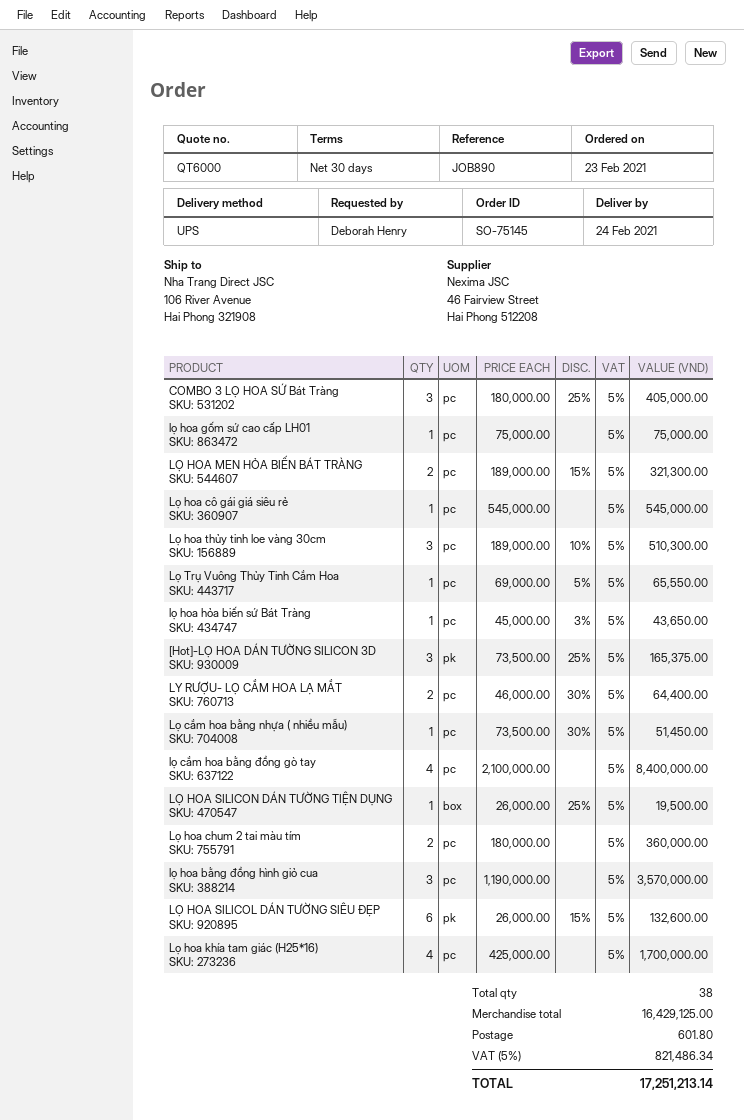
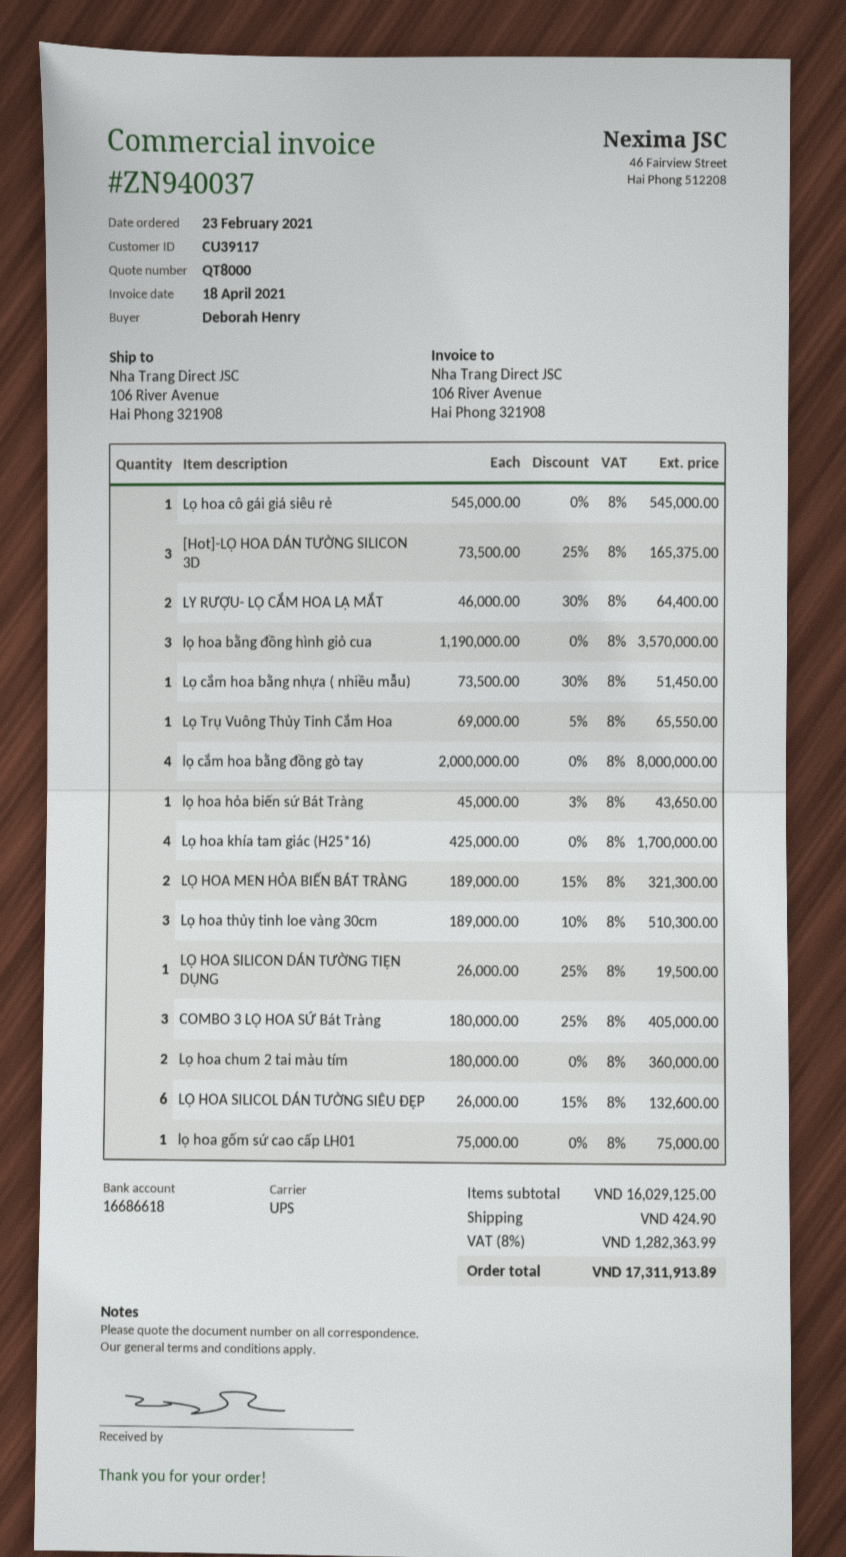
quote number: QT6000 -> QT8000
lọ cắm hoa bằng đồng gò tay: 4 x 2100000.00 = 8400000.00 -> 4 x 2000000.00 = 8000000.00
subtotal: 16429125.00 -> 16029125.00
shipping: 601.80 -> 424.90
tax: 5% = 821486.34 -> 8% = 1282363.99
total: 17251213.14 -> 17311913.89

